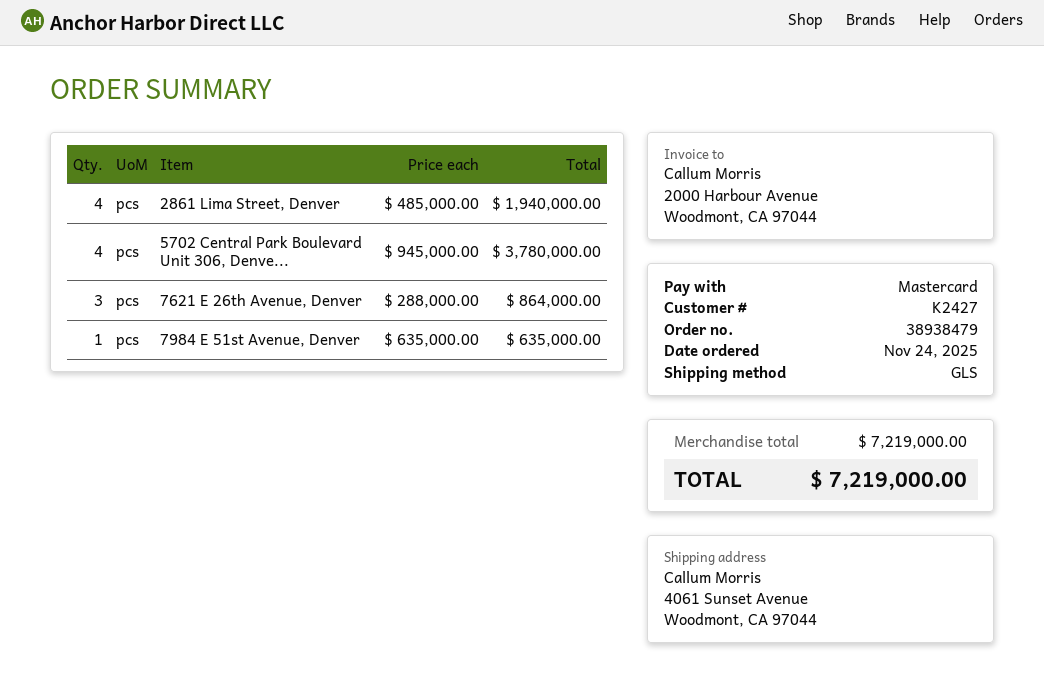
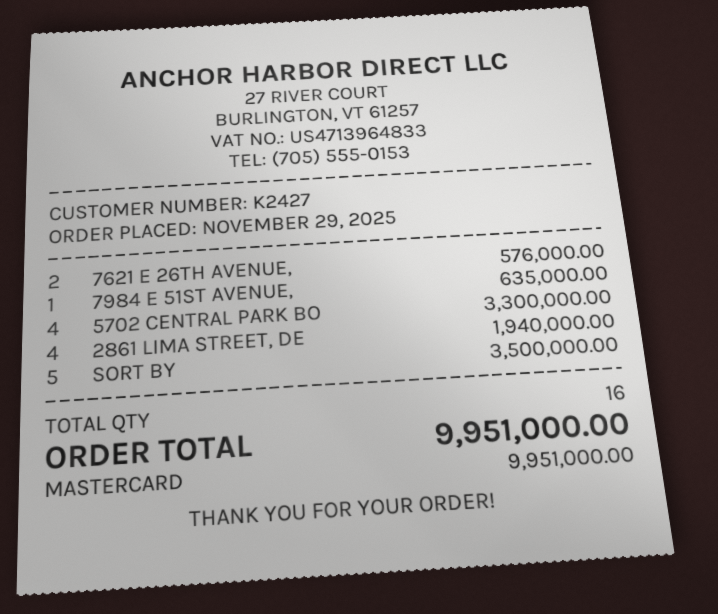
order date: 2025-11-24 -> 2025-11-29
5702 Central Park Boulevard Unit 306, Denve...: 4 for 3780000.00 -> 4 for 3300000.00
7621 E 26th Avenue, Denver: 3 for 864000.00 -> 2 for 576000.00
SORT BY: none -> 5 for 3500000.00
total: 7219000.00 -> 9951000.00

